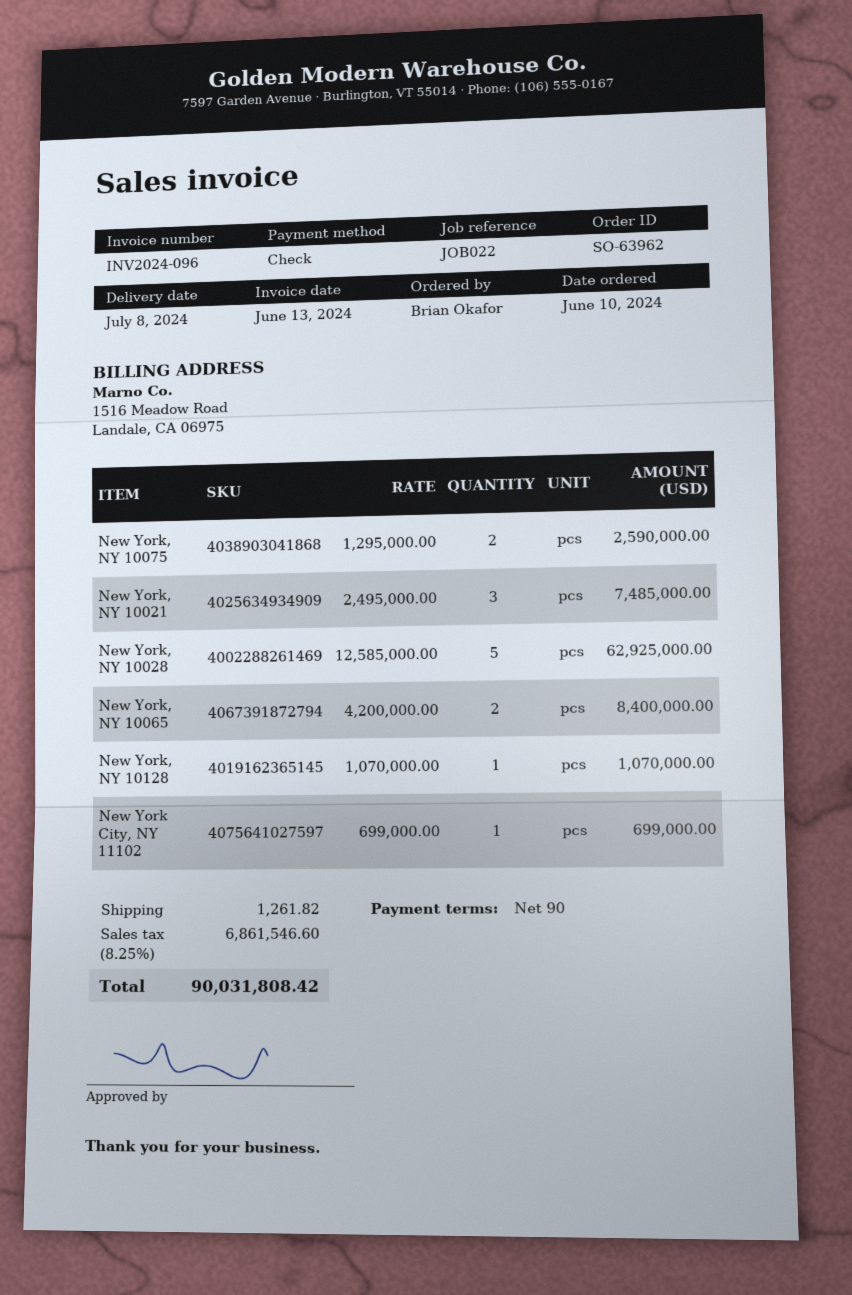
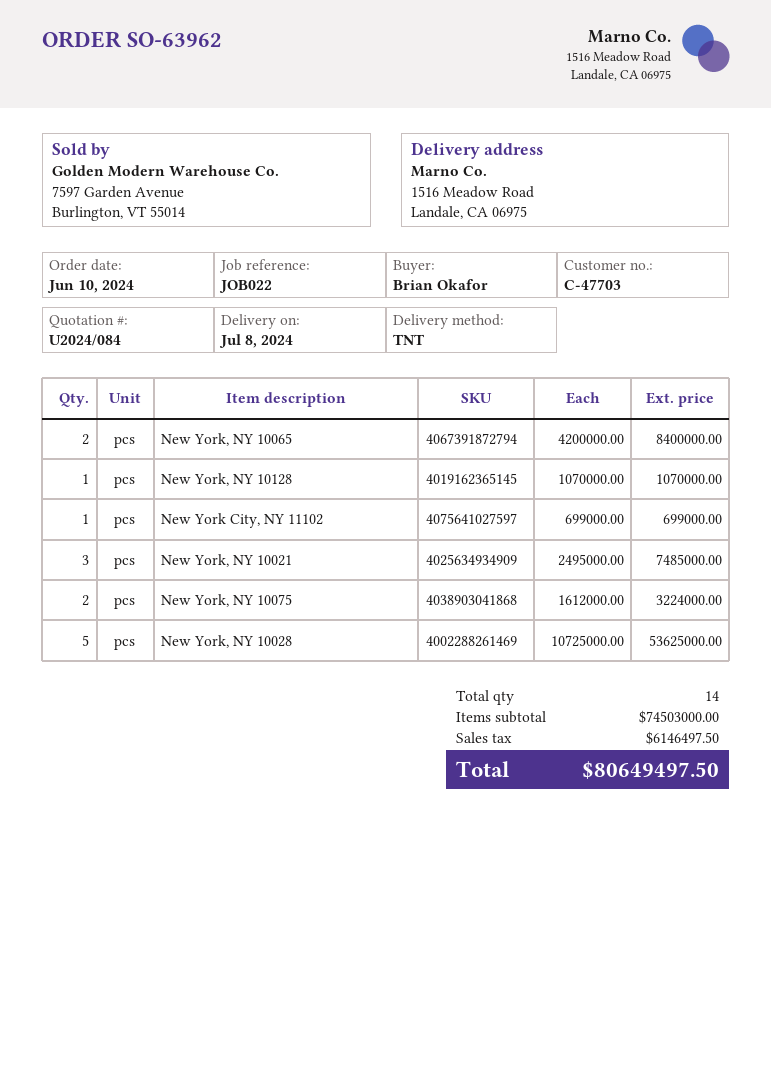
New York, NY 10075: 2 x 1295000.00 = 2590000.00 -> 2 x 1612000.00 = 3224000.00
New York, NY 10028: 5 x 12585000.00 = 62925000.00 -> 5 x 10725000.00 = 53625000.00
shipping: 1261.82 -> none
tax: 6861546.60 -> 6146497.50
total: 90031808.42 -> 80649497.50

